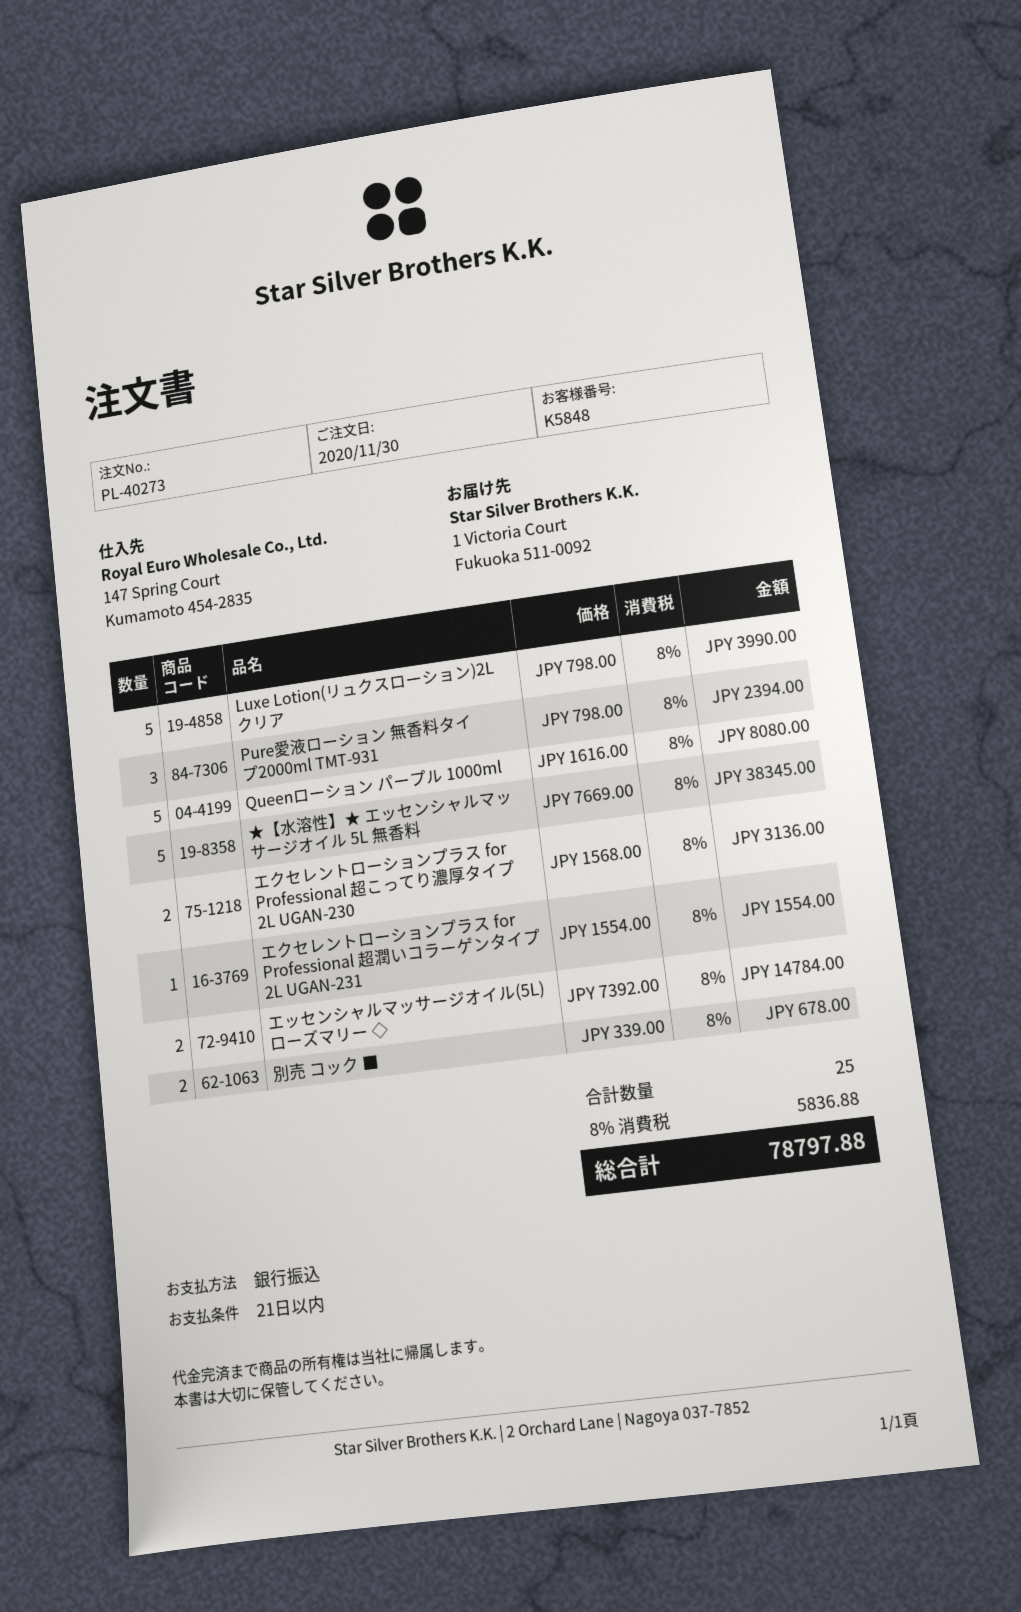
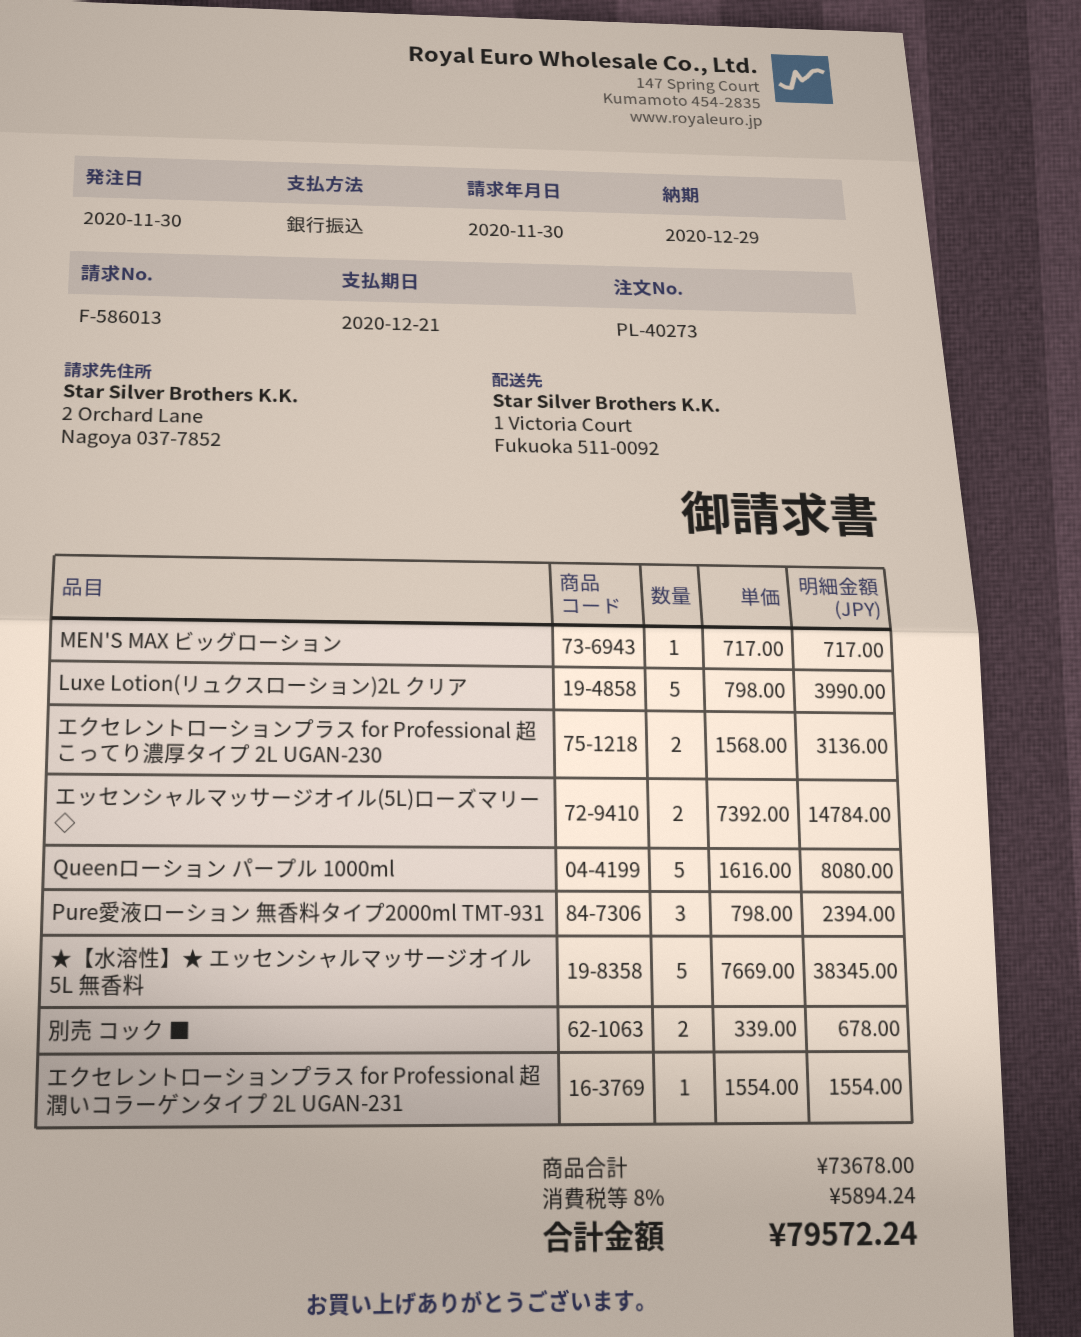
MEN'S MAX ビッグローション: none -> 1 x 717.00 = 717.00
tax: 8% = 5836.88 -> 8% = 5894.24
total: 78797.88 -> 79572.24

